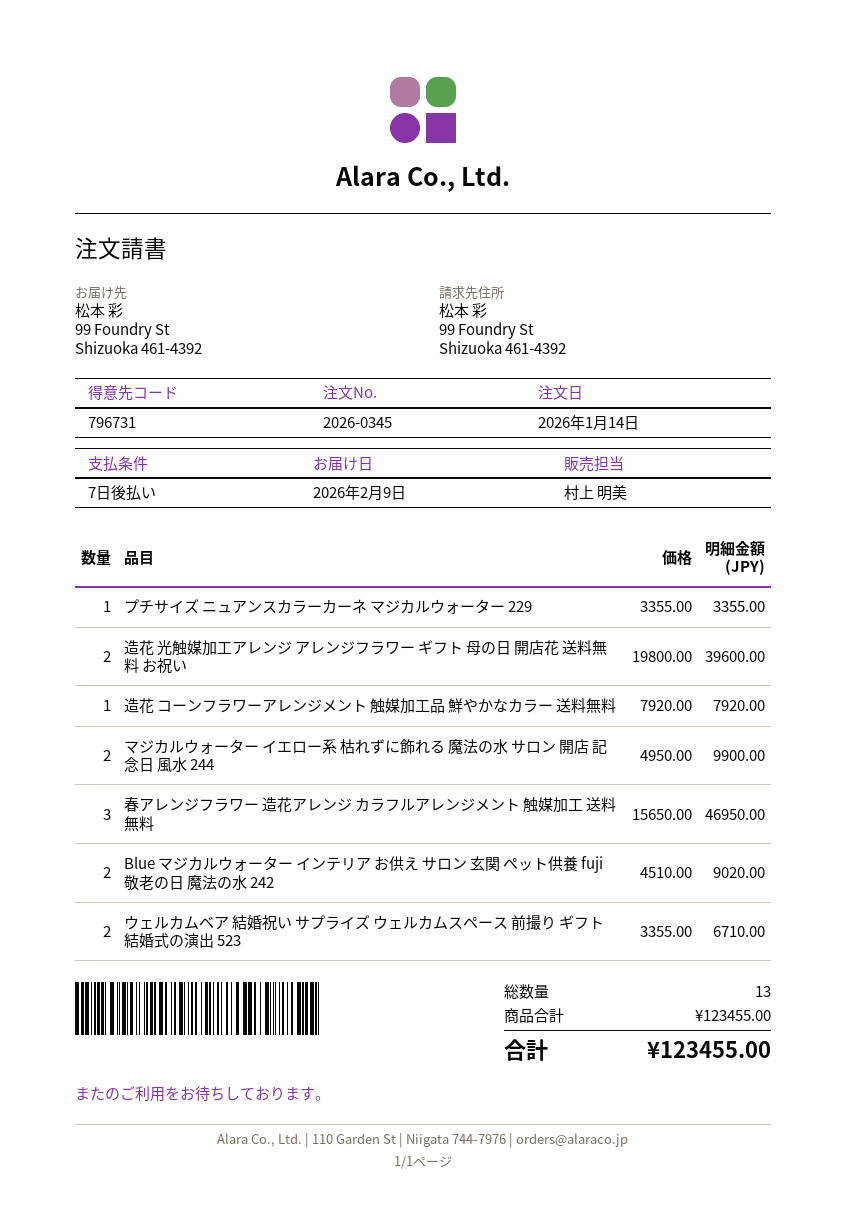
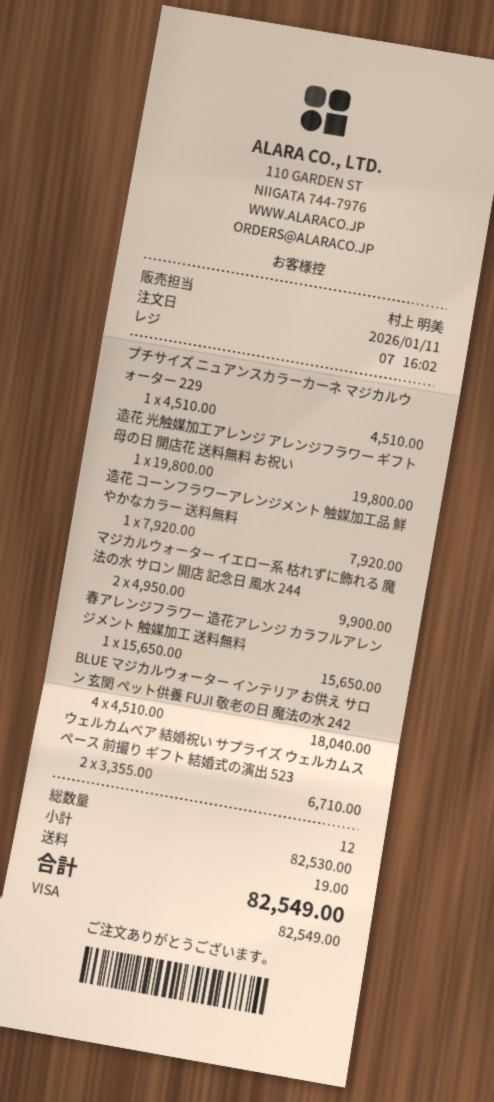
order date: 2026-01-14 -> 2026-01-11
プチサイズ ニュアンスカラーカーネ マジカルウォーター 229: 1 x 3355.00 = 3355.00 -> 1 x 4510.00 = 4510.00
造花 光触媒加工アレンジ アレンジフラワー ギフト 母の日 開店花 送料無料 お祝い: 2 x 19800.00 = 39600.00 -> 1 x 19800.00 = 19800.00
春アレンジフラワー 造花アレンジ カラフルアレンジメント 触媒加工 送料無料: 3 x 15650.00 = 46950.00 -> 1 x 15650.00 = 15650.00
Blue マジカルウォーター インテリア お供え サロン 玄関 ペット供養 fuji 敬老の日 魔法の水 242: 2 x 4510.00 = 9020.00 -> 4 x 4510.00 = 18040.00
total quantity: 13 -> 12
subtotal: 123455.00 -> 82530.00
shipping: none -> 19.00
total: 123455.00 -> 82549.00

